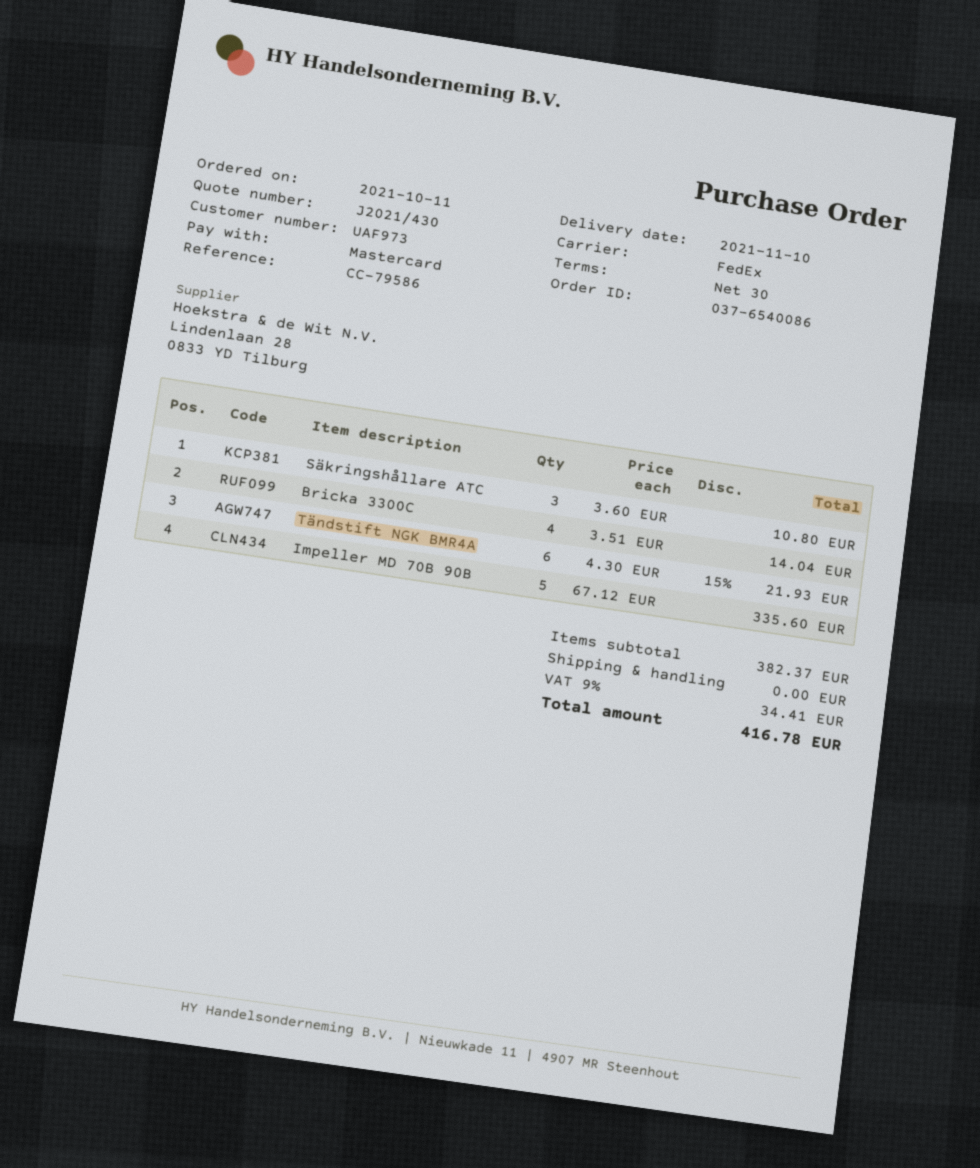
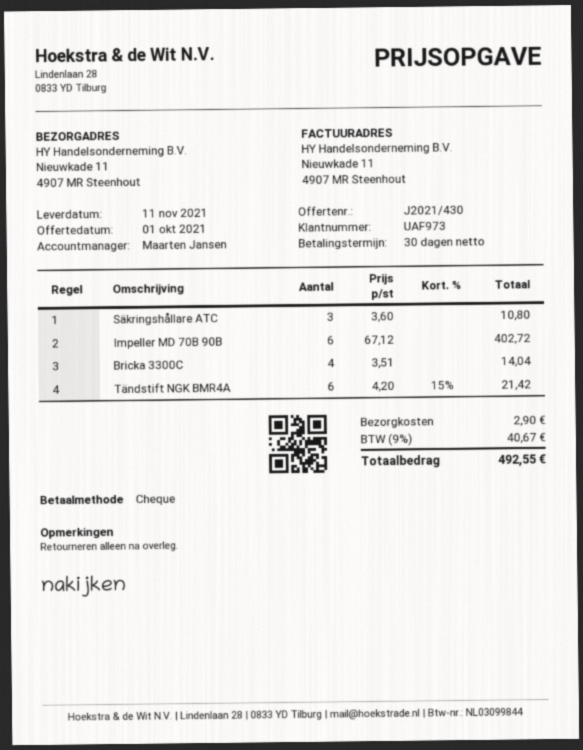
delivery date: 2021-11-10 -> 2021-11-11
payment method: Mastercard -> cheque
Tändstift NGK BMR4A: 6 x 4.30 - 15% = 21.93 -> 6 x 4.20 - 15% = 21.42
Impeller MD 70B 90B: 5 x 67.12 = 335.60 -> 6 x 67.12 = 402.72
shipping: 0.00 -> 2.90
tax: 9% = 34.41 -> 9% = 40.67
total: 416.78 -> 492.55

